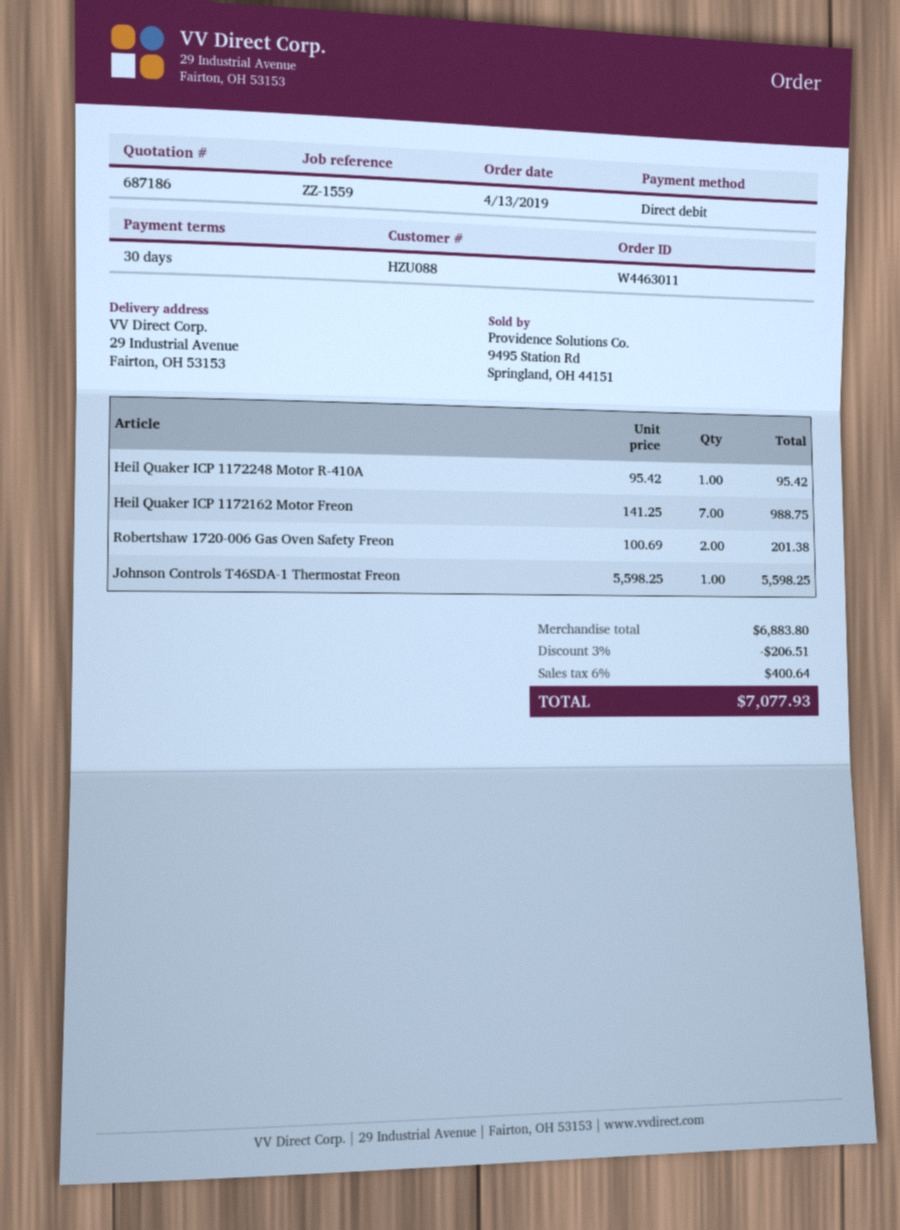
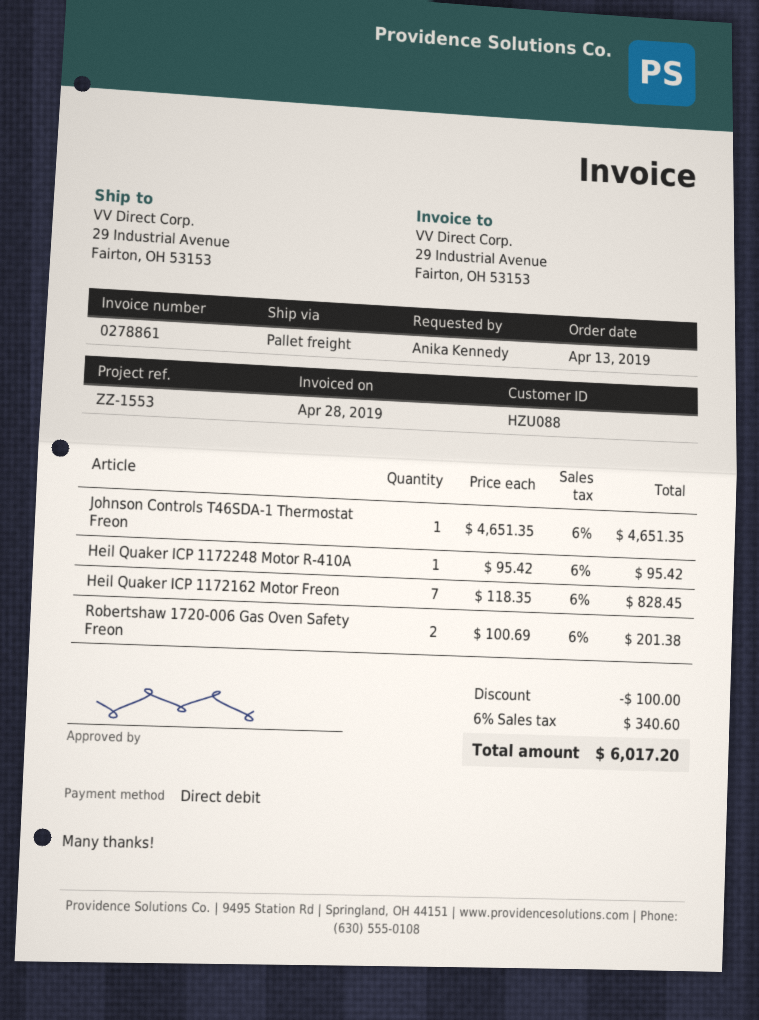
reference: ZZ-1559 -> ZZ-1553
Heil Quaker ICP 1172162 Motor Freon: 7 x 141.25 = 988.75 -> 7 x 118.35 = 828.45
Johnson Controls T46SDA-1 Thermostat Freon: 1 x 5598.25 = 5598.25 -> 1 x 4651.35 = 4651.35
discount: 206.51 -> 100.00
tax: 6% = 400.64 -> 6% = 340.60
total: 7077.93 -> 6017.20

